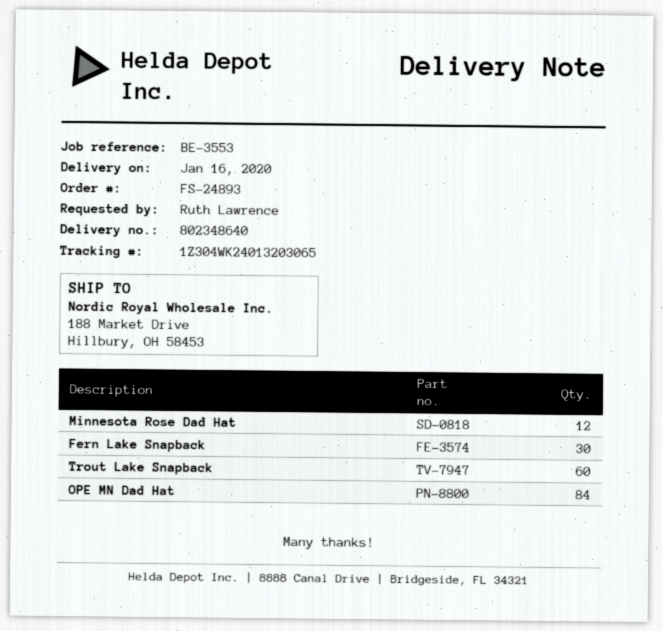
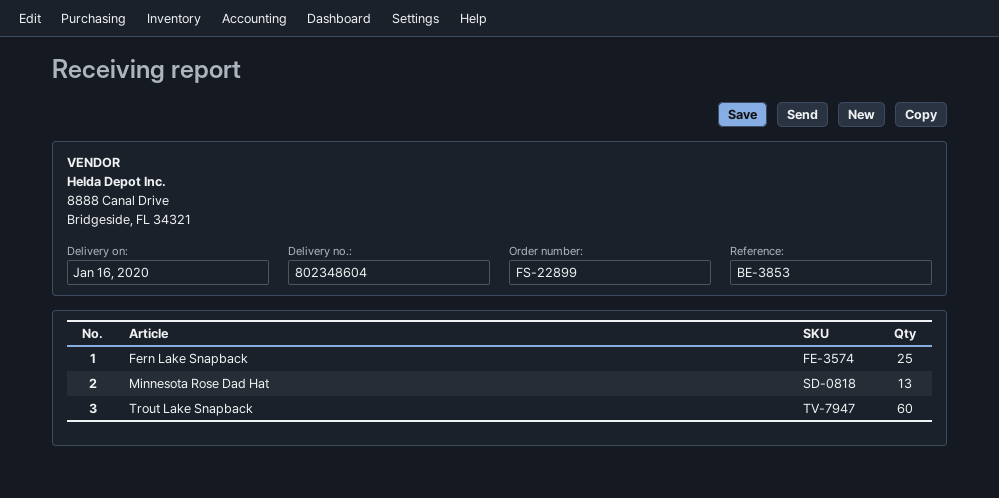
order number: FS-24893 -> FS-22899
delivery note number: 802348640 -> 802348604
reference: BE-3553 -> BE-3853
Minnesota Rose Dad Hat: 12 -> 13
Fern Lake Snapback: 30 -> 25
OPE MN Dad Hat: 84 -> none

